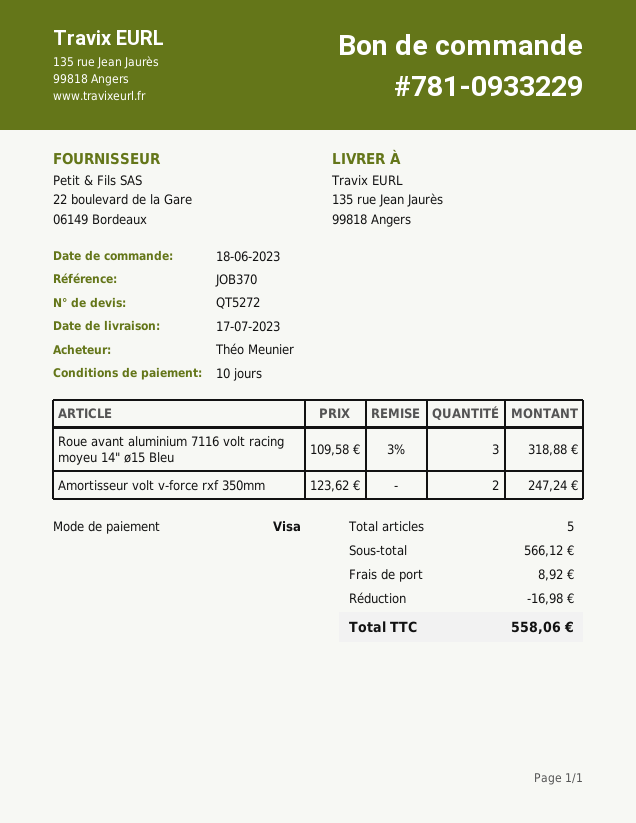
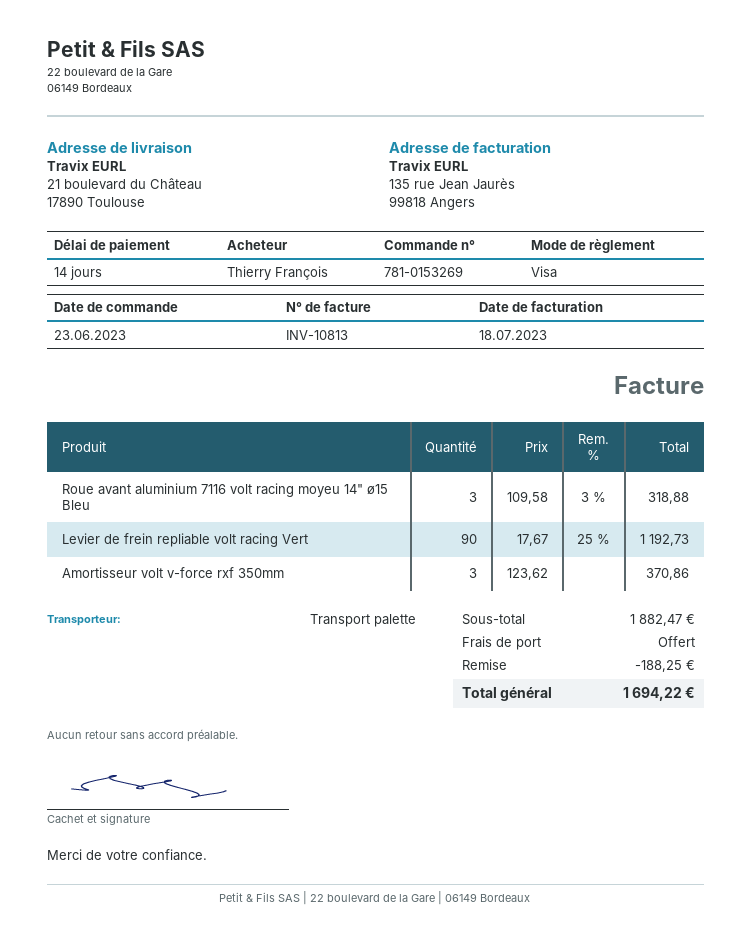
order number: 781-0933229 -> 781-0153269
order date: 2023-06-18 -> 2023-06-23
payment terms: 10 days -> 14 days
ordered by: Théo Meunier -> Thierry François
ship to: 135 rue Jean Jaurès, 99818 Angers -> 21 boulevard du Château, 17890 Toulouse
Amortisseur volt v-force rxf 350mm: 2 x 123.62 = 247.24 -> 3 x 123.62 = 370.86
Levier de frein repliable volt racing Vert: none -> 90 x 17.67 - 25% = 1192.73
subtotal: 566.12 -> 1882.47
discount: 16.98 -> 188.25
shipping: 8.92 -> 0.00
total: 558.06 -> 1694.22

